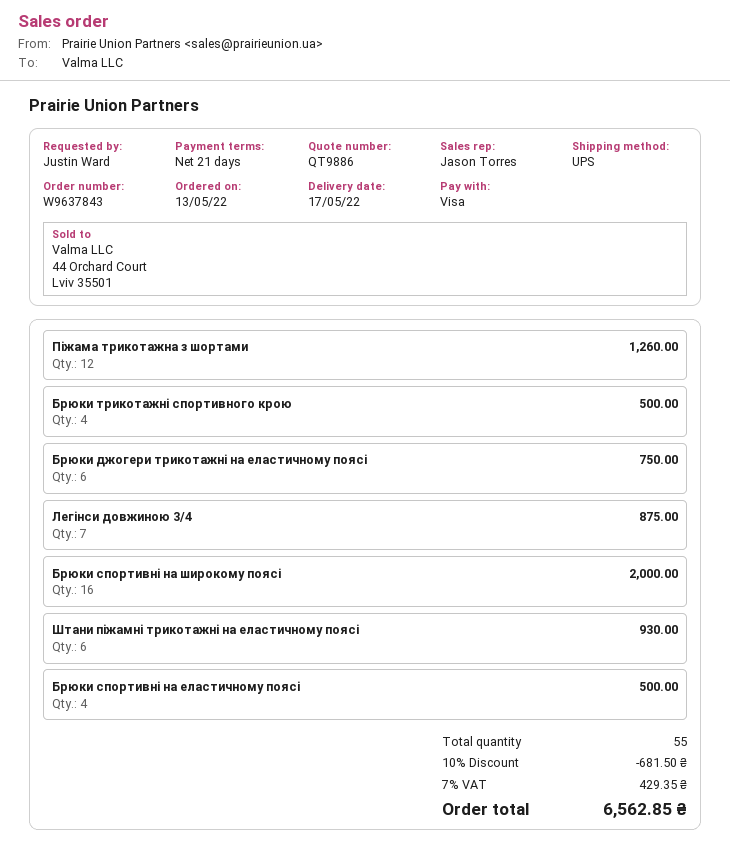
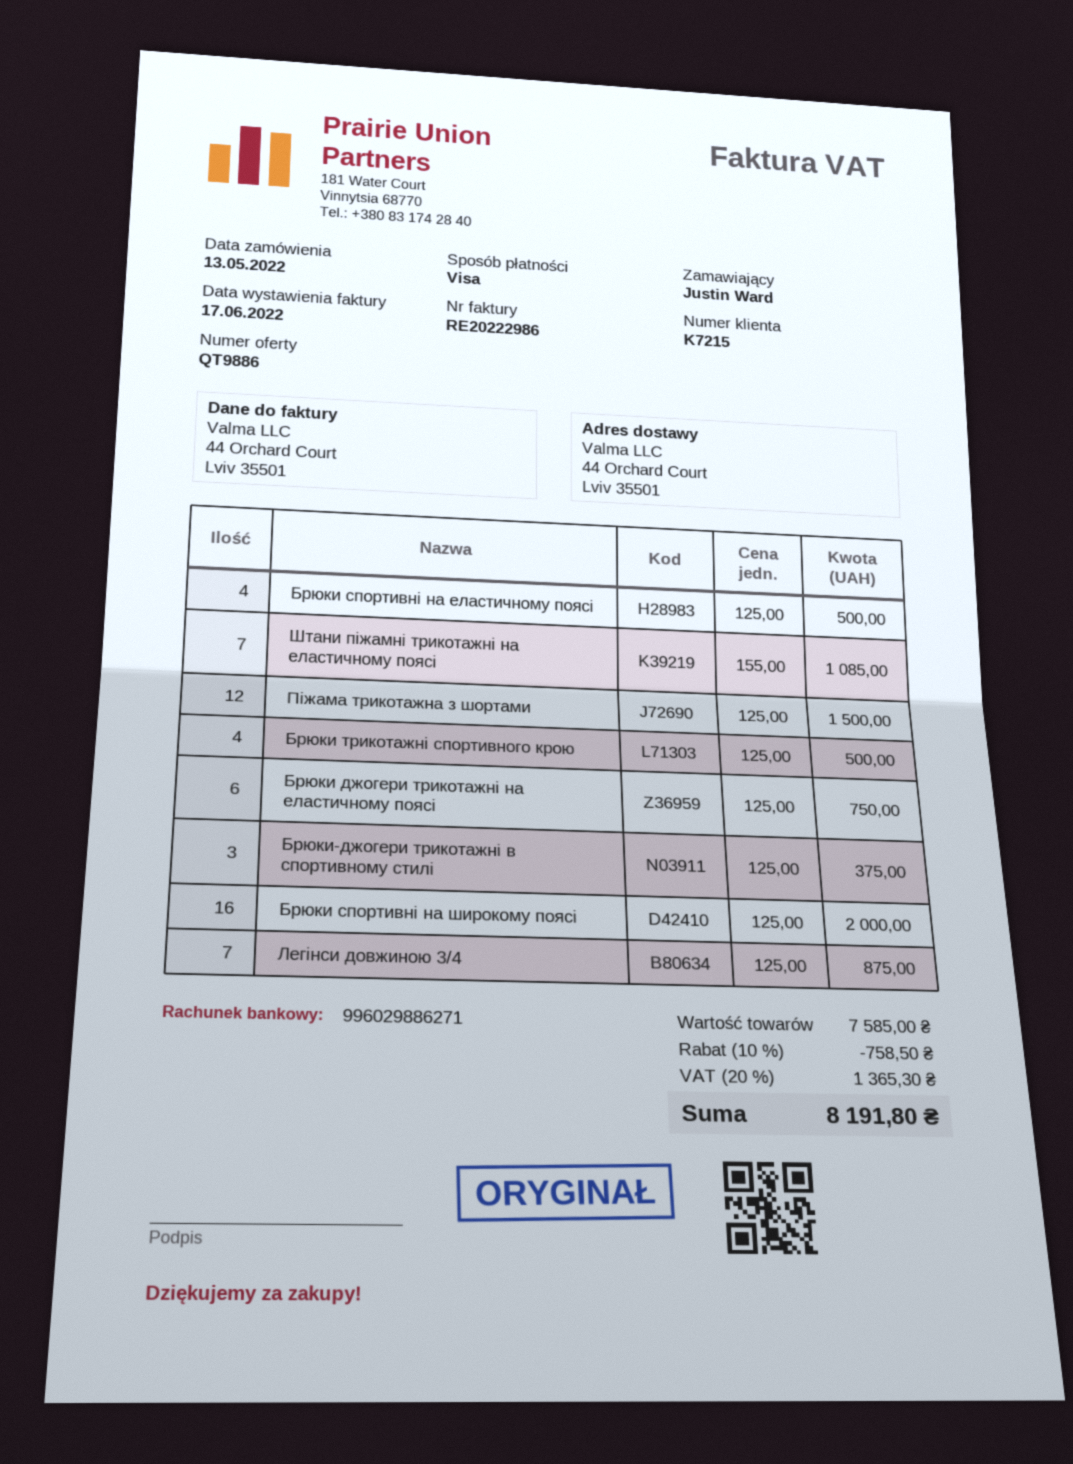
Піжама трикотажна з шортами: 12 for 1260.00 -> 12 for 1500.00
Штани піжамні трикотажні на еластичному поясі: 6 for 930.00 -> 7 for 1085.00
Брюки-джогери трикотажні в спортивному стилі: none -> 3 for 375.00
discount: 10% = 681.50 -> 10% = 758.50
tax: 7% = 429.35 -> 20% = 1365.30
total: 6562.85 -> 8191.80

